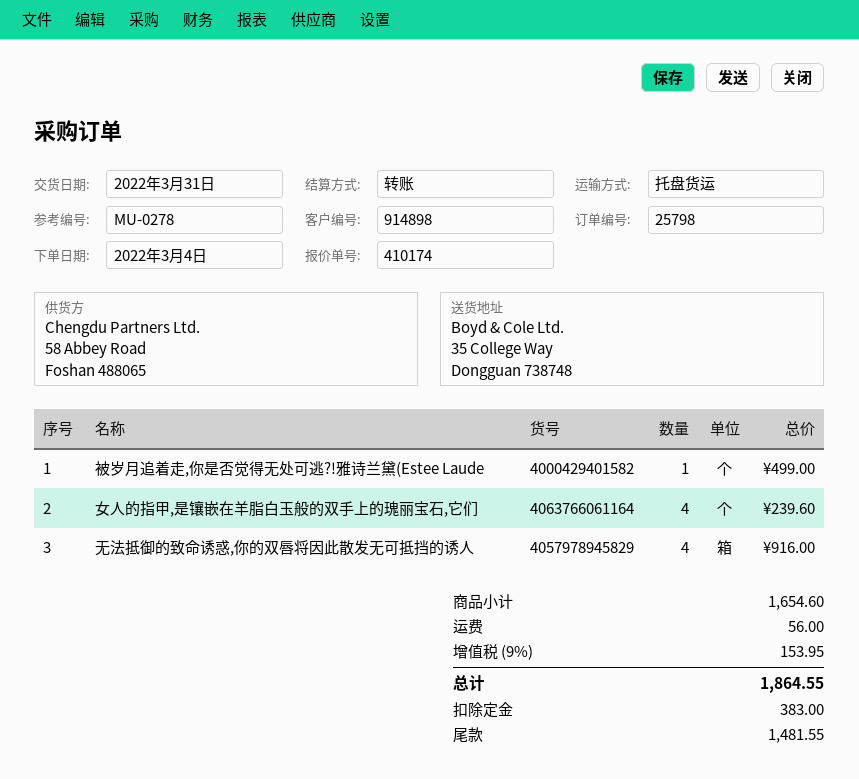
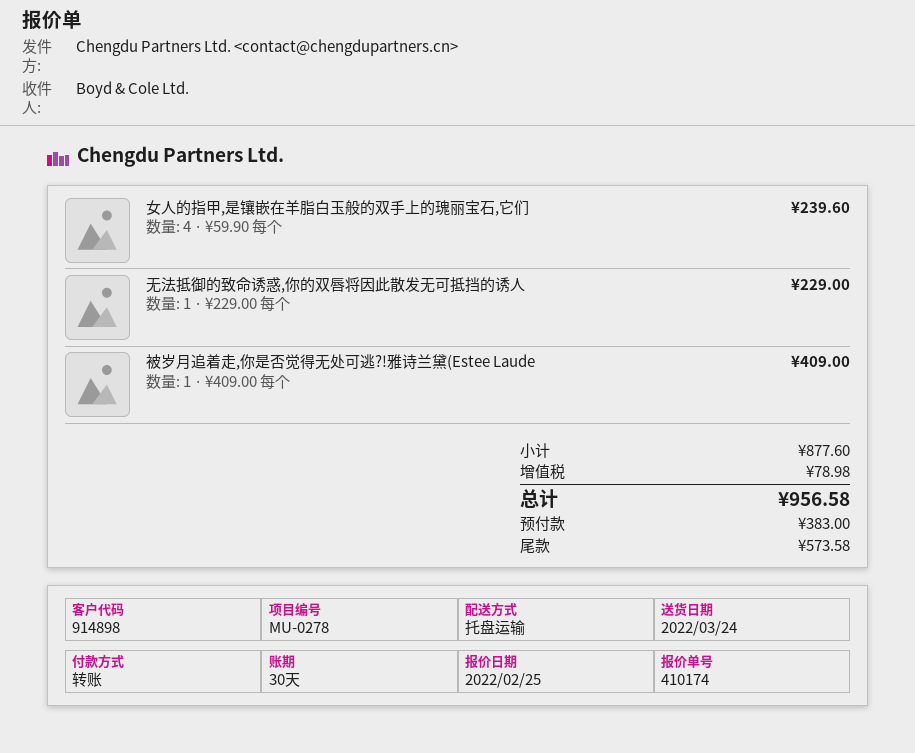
delivery date: 2022-03-31 -> 2022-03-24
被岁月追着走,你是否觉得无处可逃?!雅诗兰黛(Estee Laude: 1 for 499.00 -> 1 for 409.00
无法抵御的致命诱惑,你的双唇将因此散发无可抵挡的诱人: 4 for 916.00 -> 1 for 229.00
subtotal: 1654.60 -> 877.60
shipping: 56.00 -> none
tax: 153.95 -> 78.98
total: 1864.55 -> 956.58
balance: 1481.55 -> 573.58

